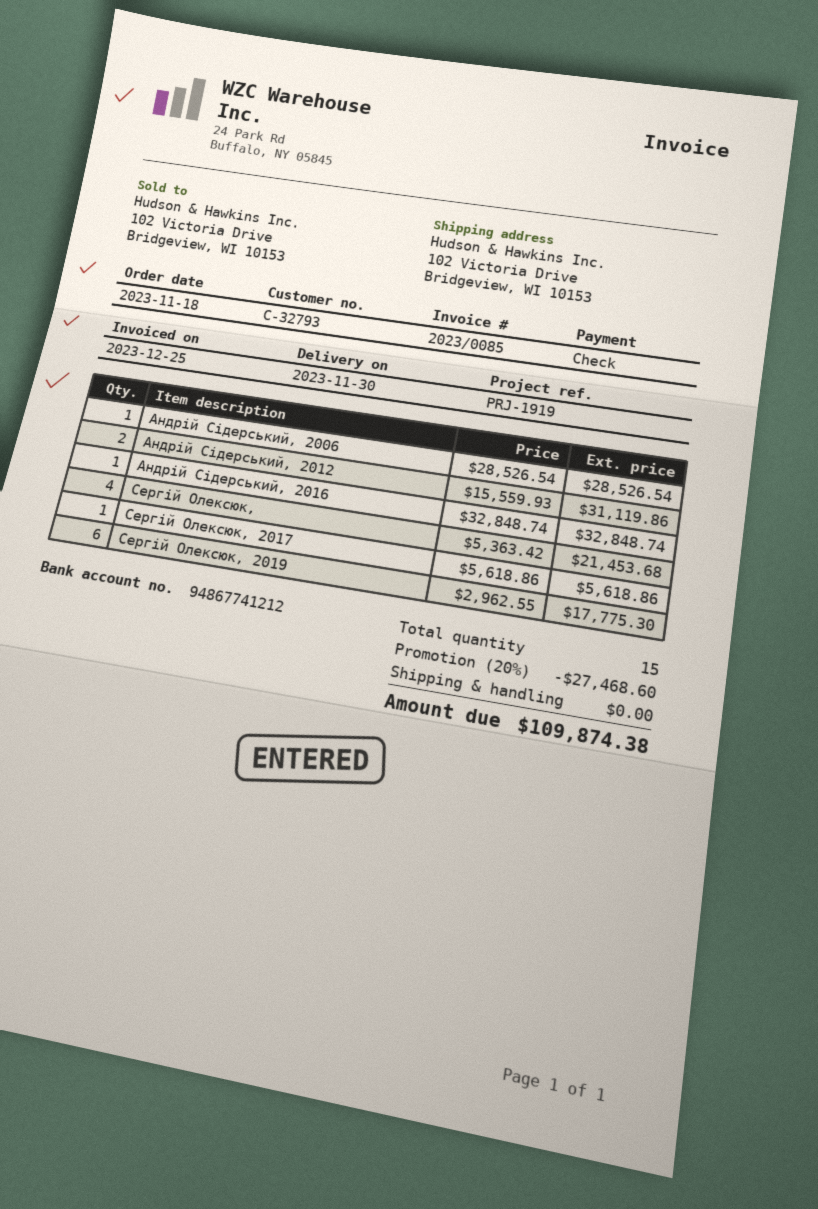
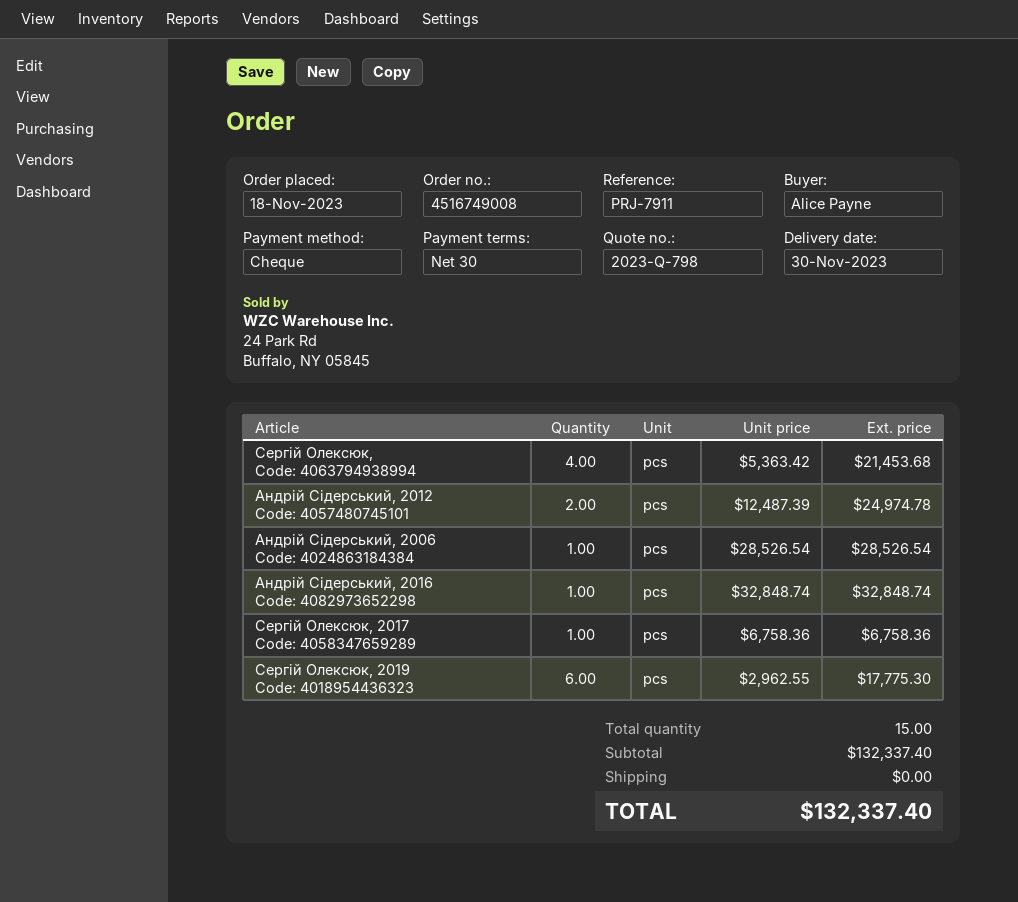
reference: PRJ-1919 -> PRJ-7911
Андрій Сідерський, 2012: 2 x 15559.93 = 31119.86 -> 2 x 12487.39 = 24974.78
Сергій Олексюк, 2017: 1 x 5618.86 = 5618.86 -> 1 x 6758.36 = 6758.36
discount: 20% = 27468.60 -> none
total: 109874.38 -> 132337.40

